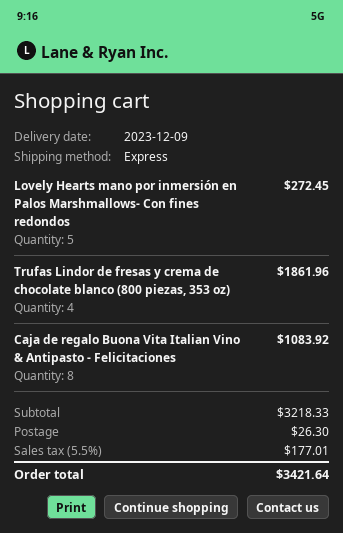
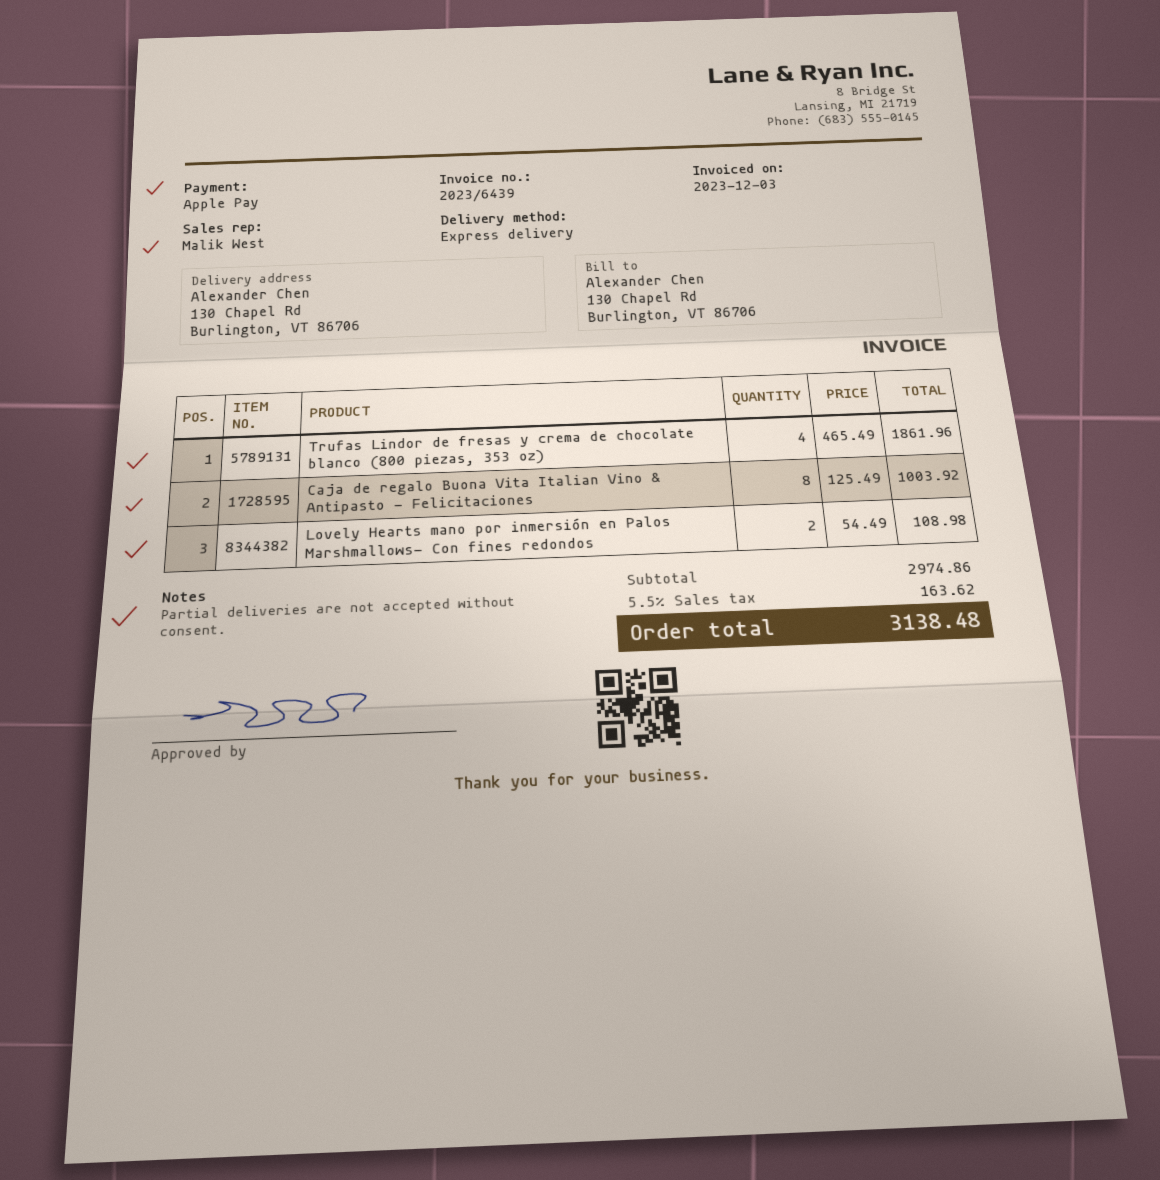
Lovely Hearts mano por inmersión en Palos Marshmallows- Con fines redondos: 5 for 272.45 -> 2 for 108.98
Caja de regalo Buona Vita Italian Vino & Antipasto - Felicitaciones: 8 for 1083.92 -> 8 for 1003.92
subtotal: 3218.33 -> 2974.86
shipping: 26.30 -> none
tax: 5.5% = 177.01 -> 5.5% = 163.62
total: 3421.64 -> 3138.48

